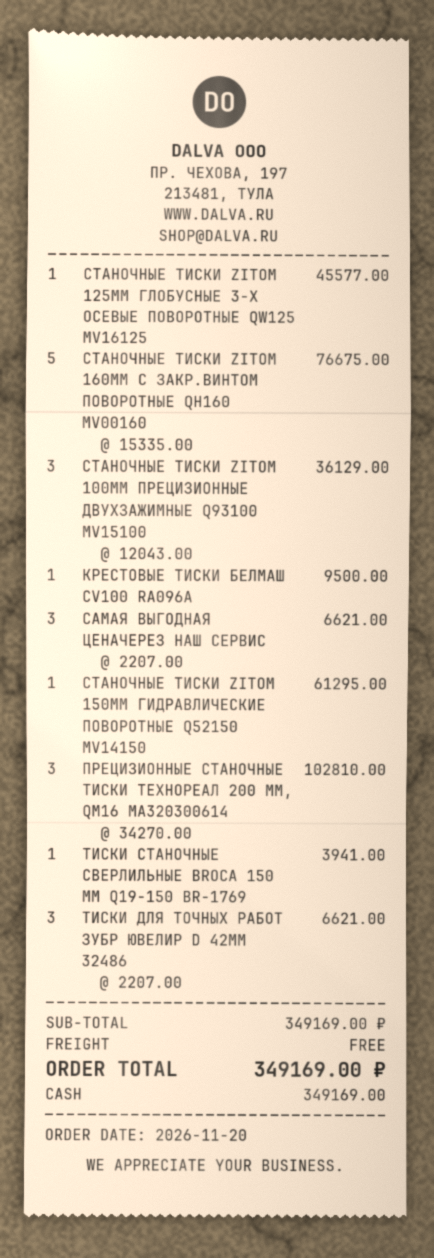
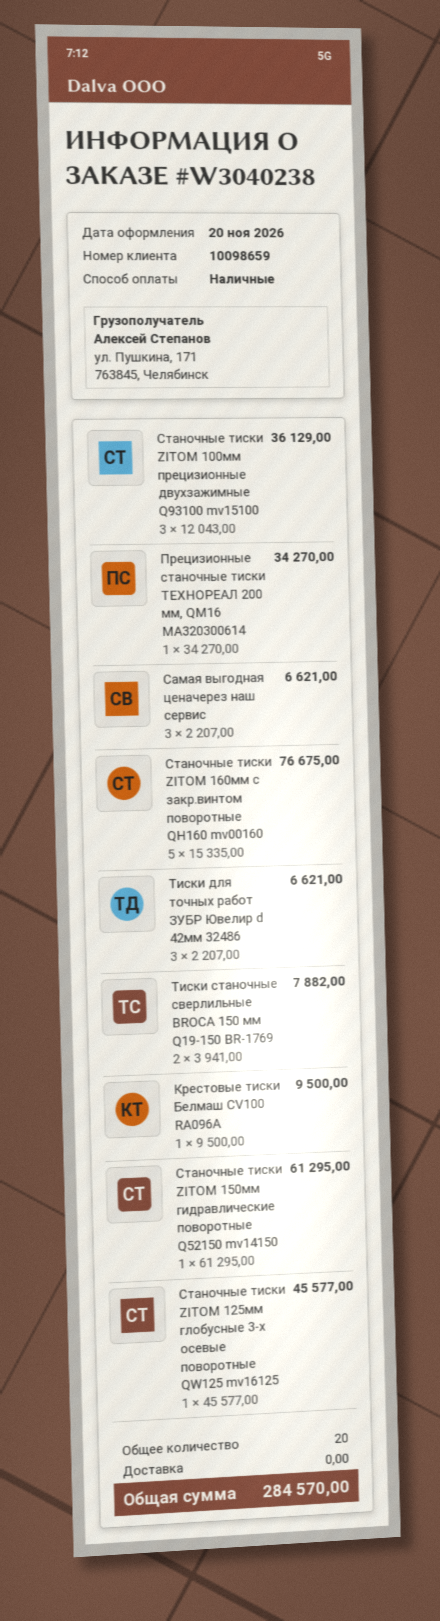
ПРЕЦИЗИОННЫЕ СТАНОЧНЫЕ ТИСКИ ТЕХНОРЕАЛ 200 ММ, QM16 МА320300614: 3 x 34270.00 = 102810.00 -> 1 x 34270.00 = 34270.00
ТИСКИ СТАНОЧНЫЕ СВЕРЛИЛЬНЫЕ BROCA 150 ММ Q19-150 BR-1769: 1 x 3941.00 = 3941.00 -> 2 x 3941.00 = 7882.00
total: 349169.00 -> 284570.00

